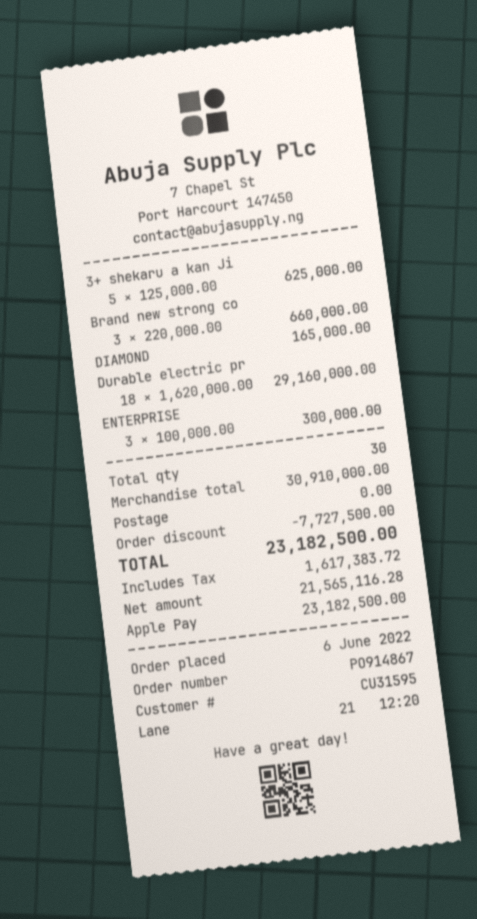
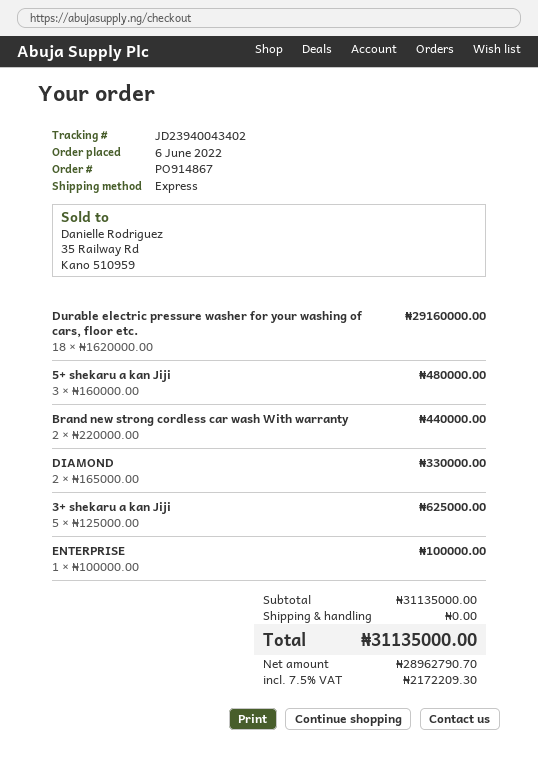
Brand new strong co: 3 x 220000.00 = 660000.00 -> 2 x 220000.00 = 440000.00
DIAMOND: 1 x 165000.00 = 165000.00 -> 2 x 165000.00 = 330000.00
ENTERPRISE: 3 x 100000.00 = 300000.00 -> 1 x 100000.00 = 100000.00
5+ shekaru a kan Jiji: none -> 3 x 160000.00 = 480000.00
subtotal: 30910000.00 -> 31135000.00
discount: 7727500.00 -> none
net: 21565116.28 -> 28962790.70
tax: 1617383.72 -> 2172209.30
total: 23182500.00 -> 31135000.00

